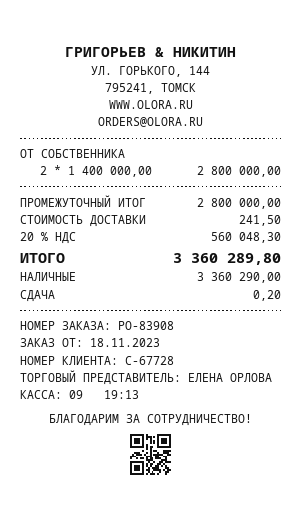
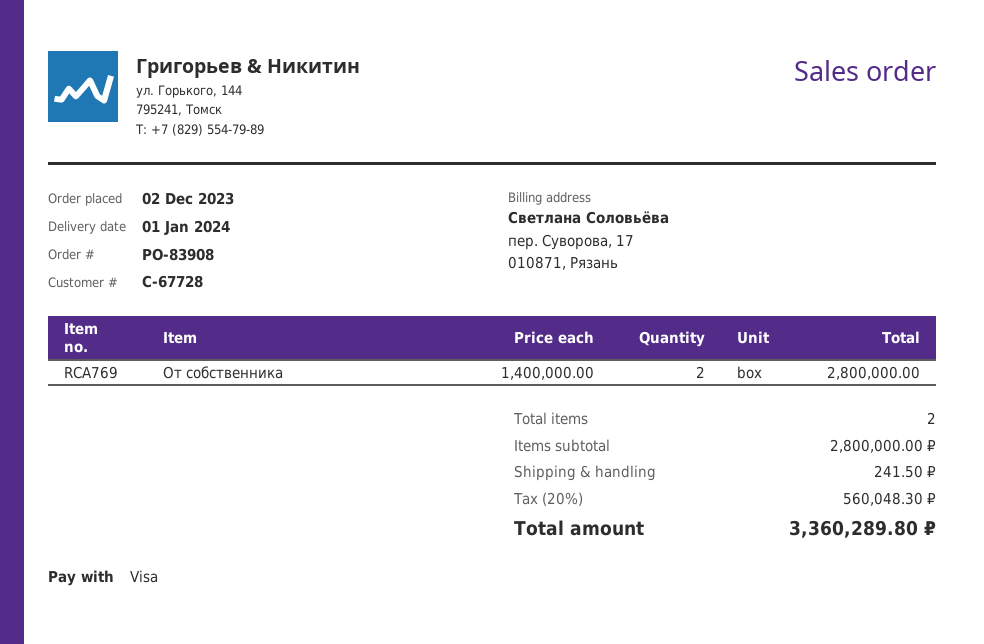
order date: 2023-11-18 -> 2023-12-02
payment method: cash -> Visa

